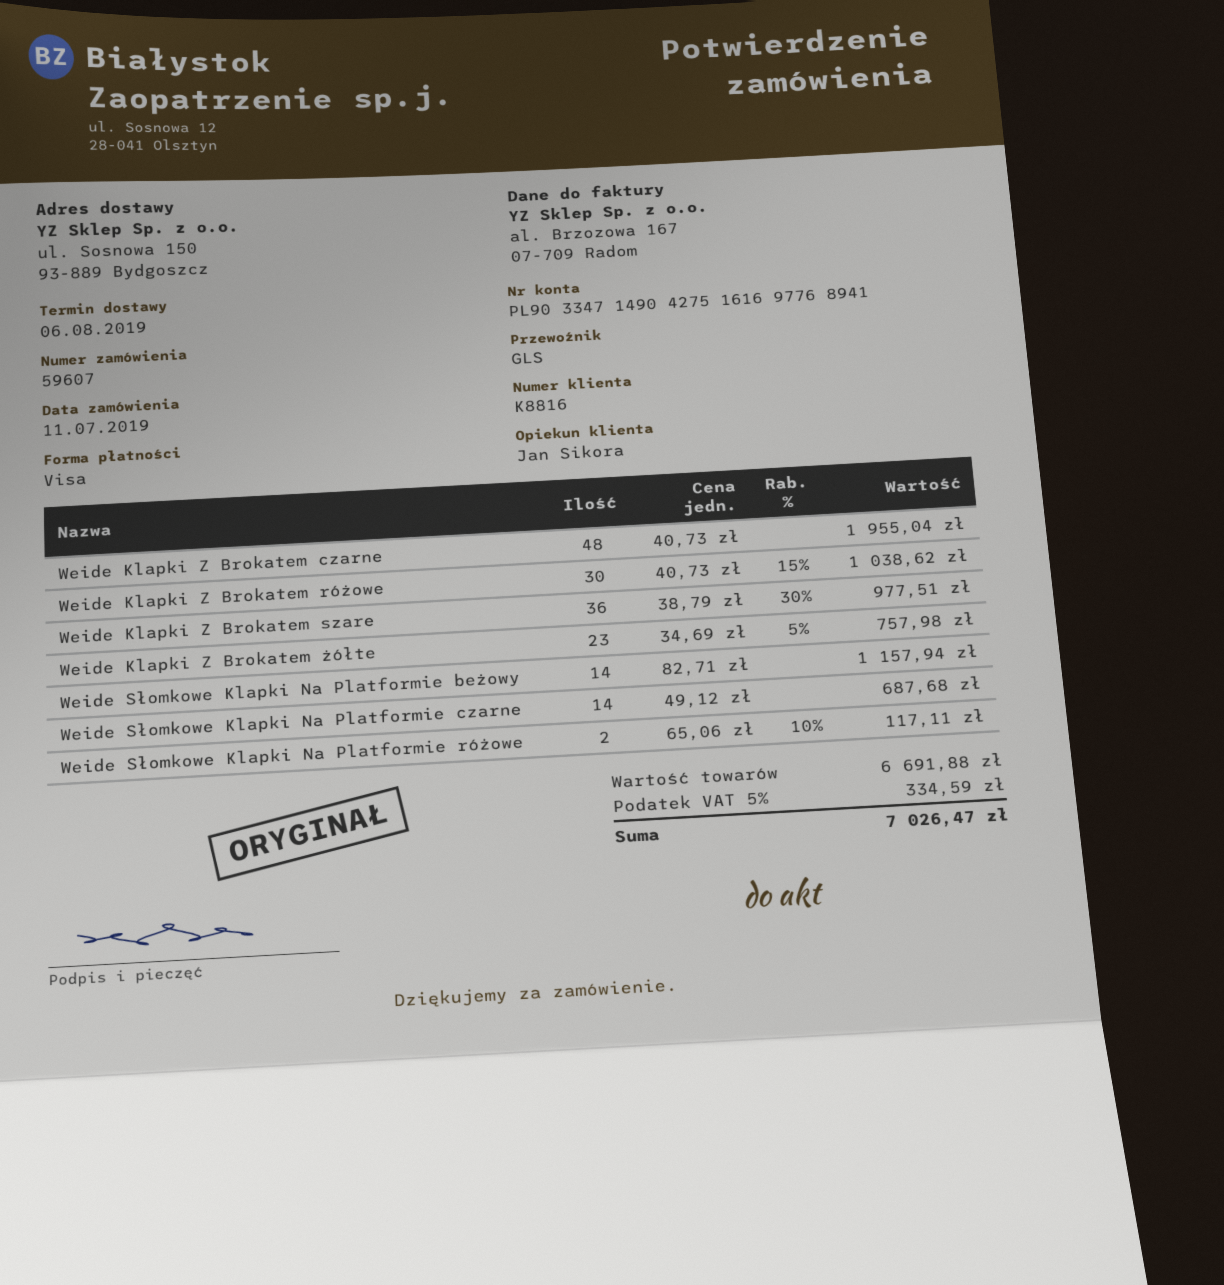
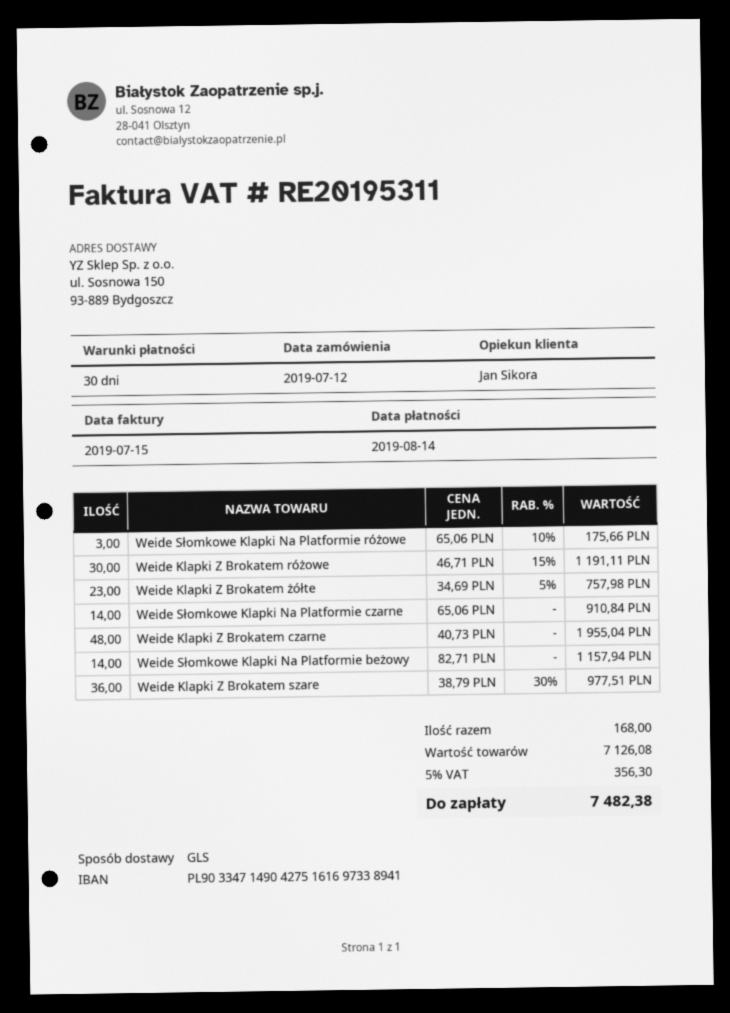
order date: 2019-07-11 -> 2019-07-12
bank account: PL90334714904275161697768941 -> PL90334714904275161697338941
Weide Klapki Z Brokatem różowe: 30 x 40.73 - 15% = 1038.62 -> 30 x 46.71 - 15% = 1191.11
Weide Słomkowe Klapki Na Platformie czarne: 14 x 49.12 = 687.68 -> 14 x 65.06 = 910.84
Weide Słomkowe Klapki Na Platformie różowe: 2 x 65.06 - 10% = 117.11 -> 3 x 65.06 - 10% = 175.66
subtotal: 6691.88 -> 7126.08
tax: 5% = 334.59 -> 5% = 356.30
total: 7026.47 -> 7482.38

